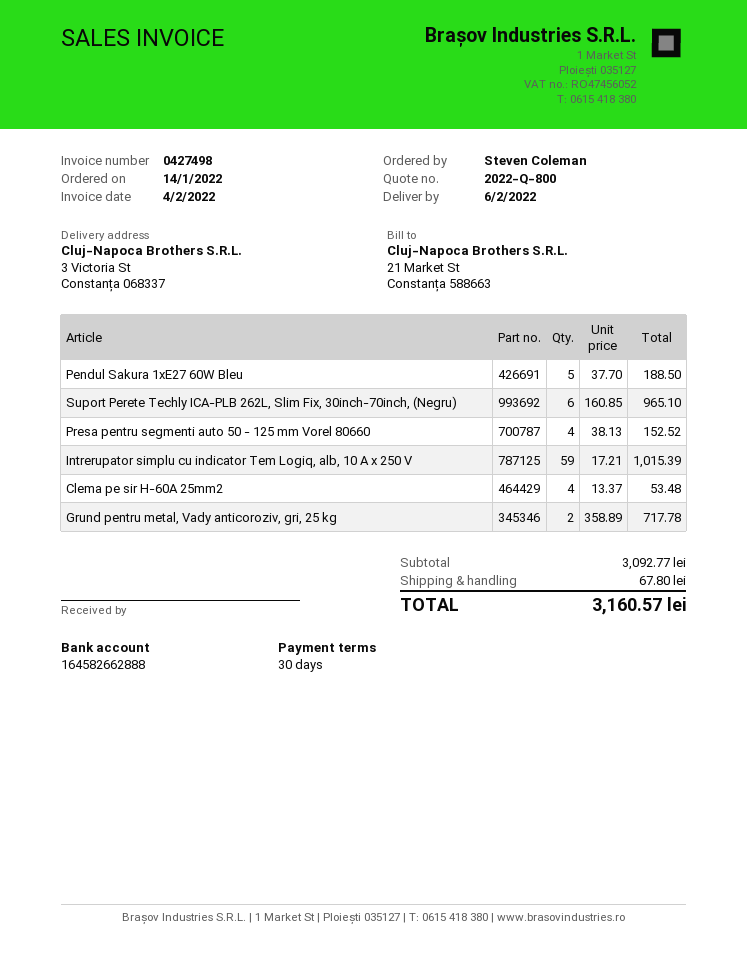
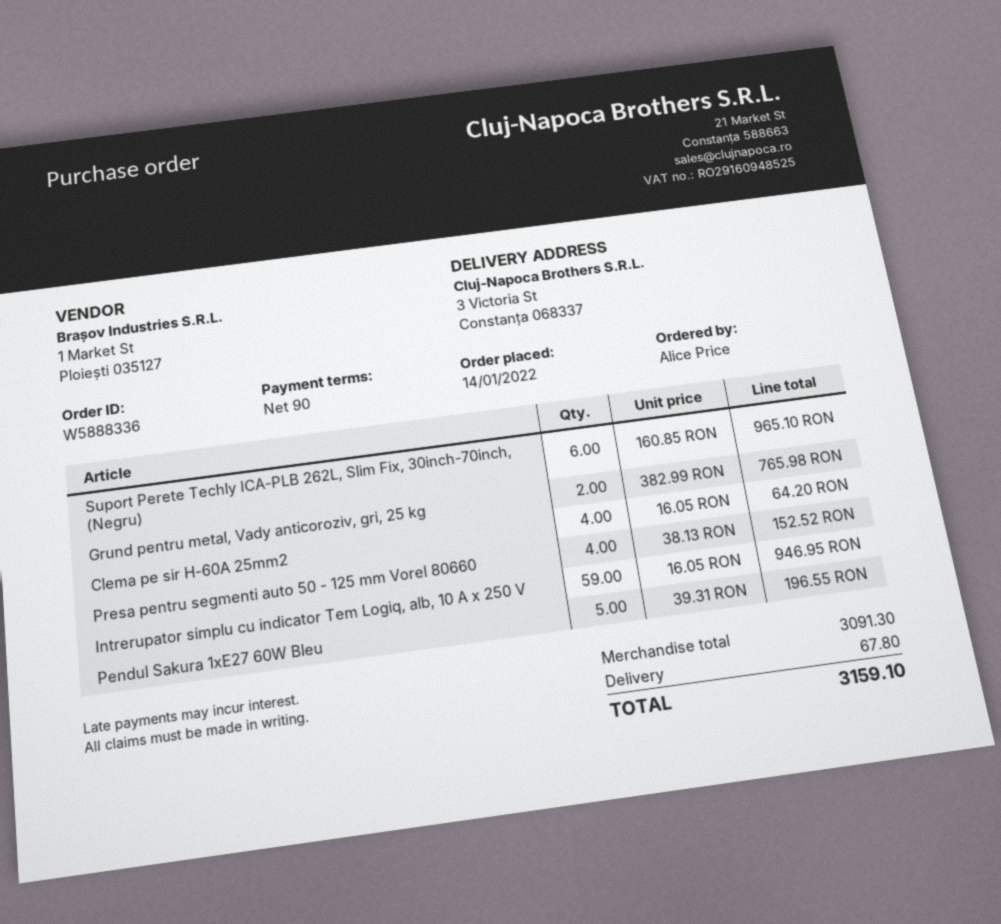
payment terms: 30 days -> 90 days
ordered by: Steven Coleman -> Alice Price
Pendul Sakura 1xE27 60W Bleu: 5 x 37.70 = 188.50 -> 5 x 39.31 = 196.55
Intrerupator simplu cu indicator Tem Logiq, alb, 10 A x 250 V: 59 x 17.21 = 1015.39 -> 59 x 16.05 = 946.95
Clema pe sir H-60A 25mm2: 4 x 13.37 = 53.48 -> 4 x 16.05 = 64.20
Grund pentru metal, Vady anticoroziv, gri, 25 kg: 2 x 358.89 = 717.78 -> 2 x 382.99 = 765.98
subtotal: 3092.77 -> 3091.30
total: 3160.57 -> 3159.10

